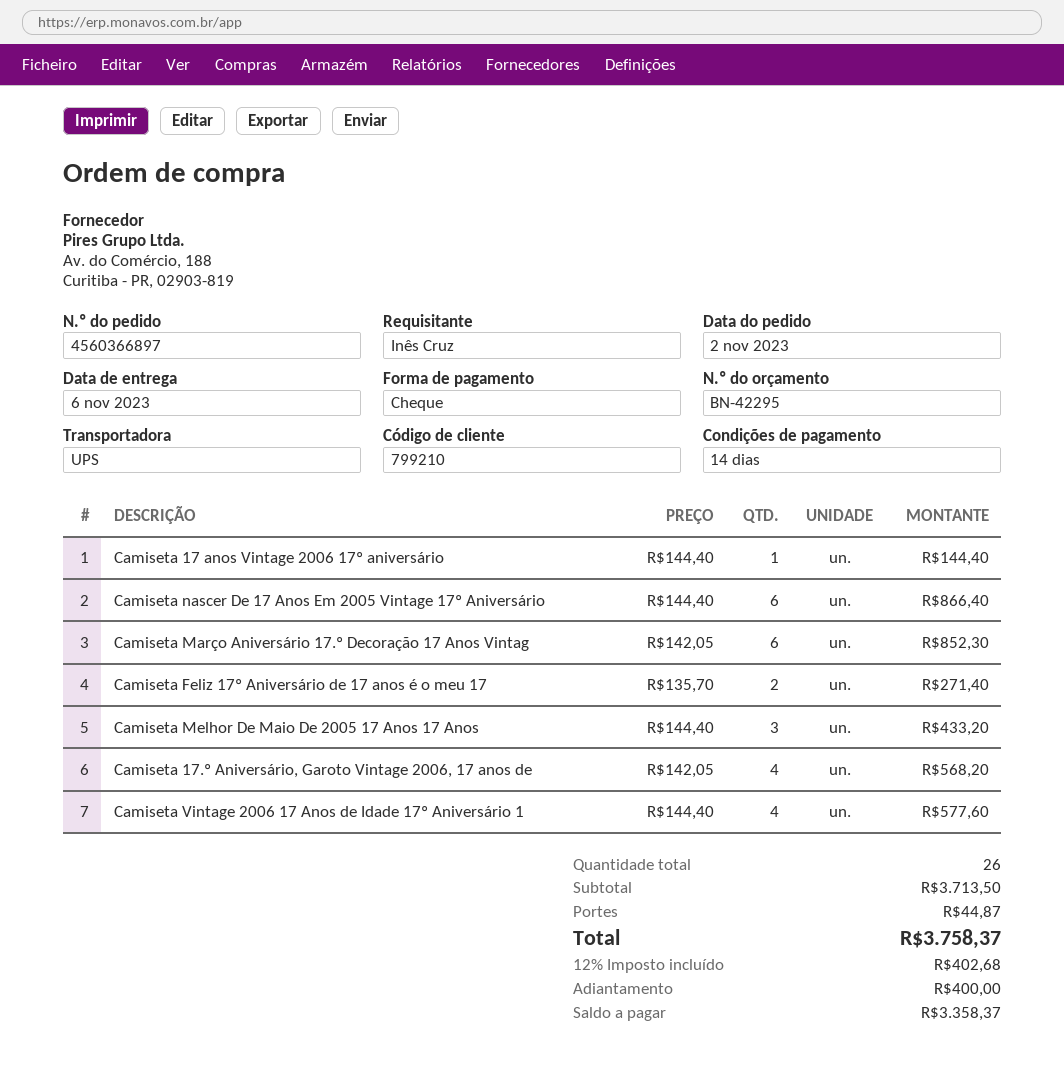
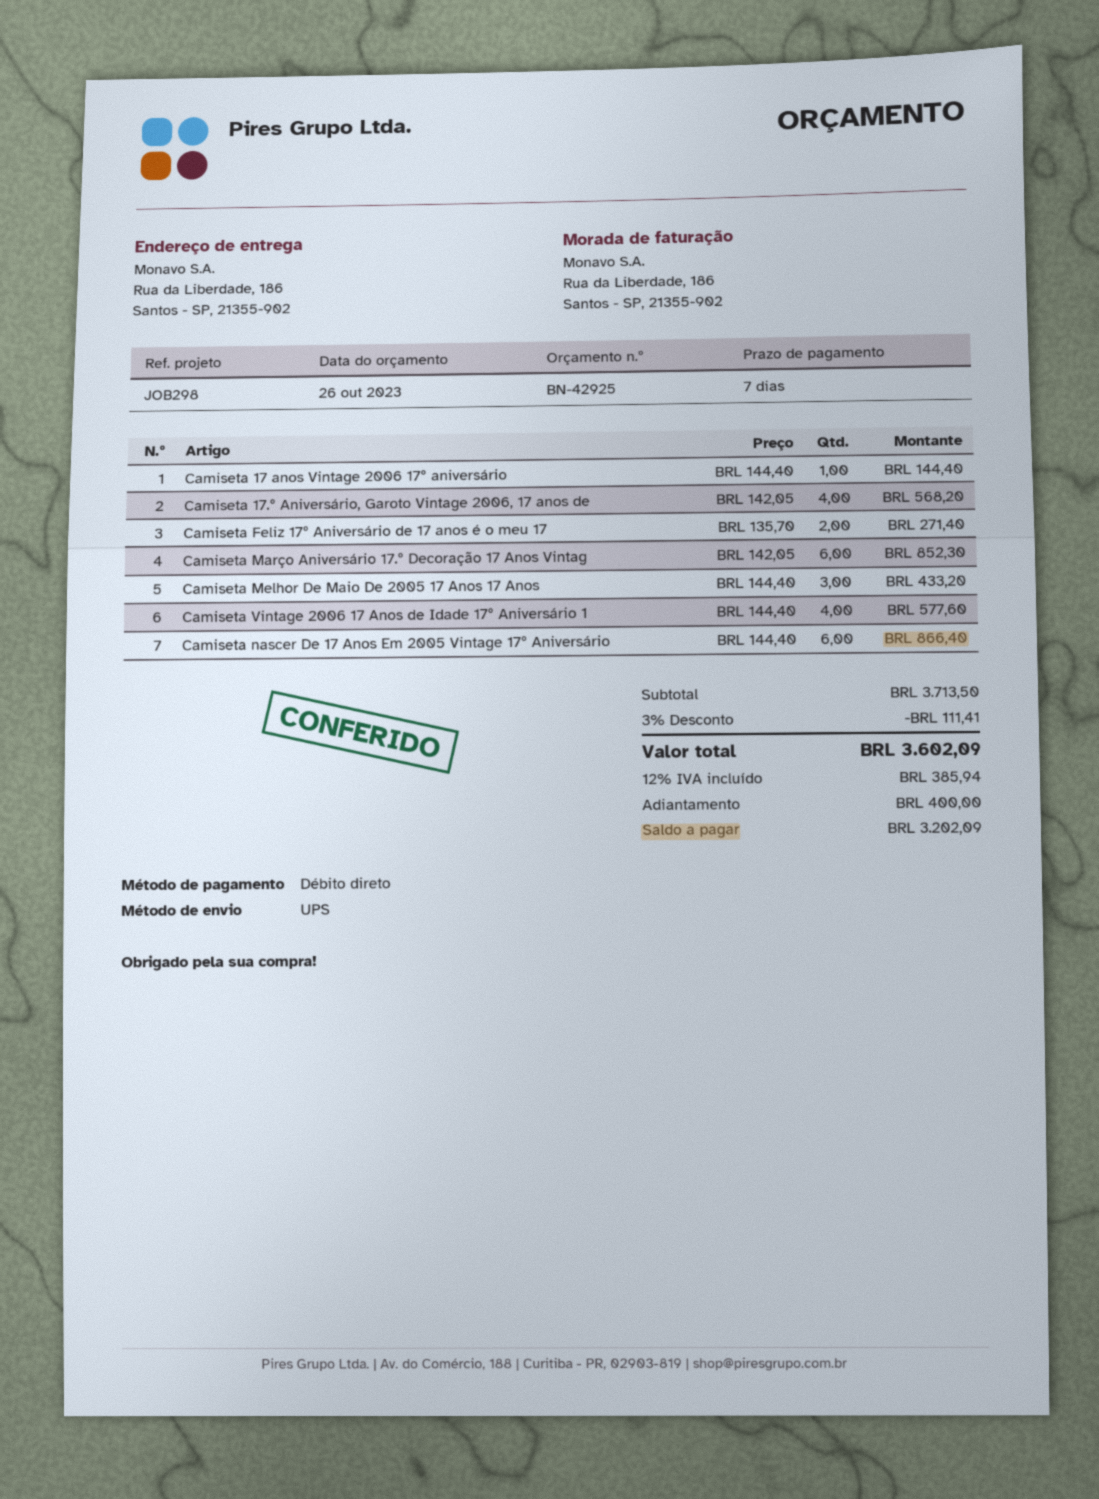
quote number: BN-42295 -> BN-42925
payment terms: 14 days -> 7 days
payment method: cheque -> direct debit
discount: none -> 3% = 111.41
shipping: 44.87 -> none
tax: 12% = 402.68 -> 12% = 385.94
total: 3758.37 -> 3602.09
balance: 3358.37 -> 3202.09

